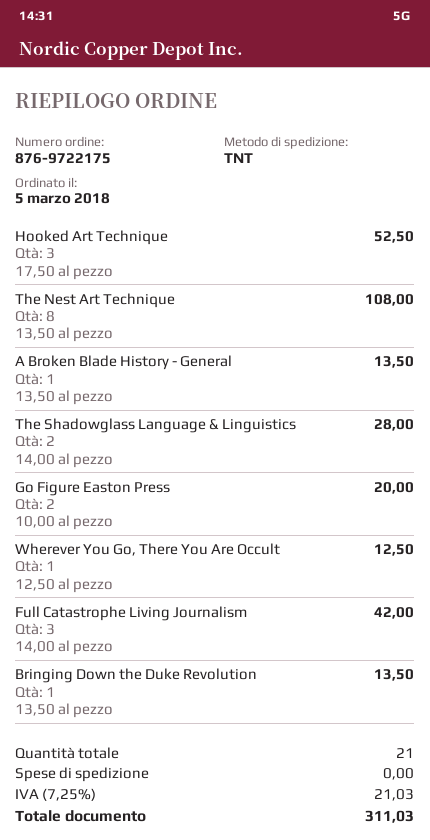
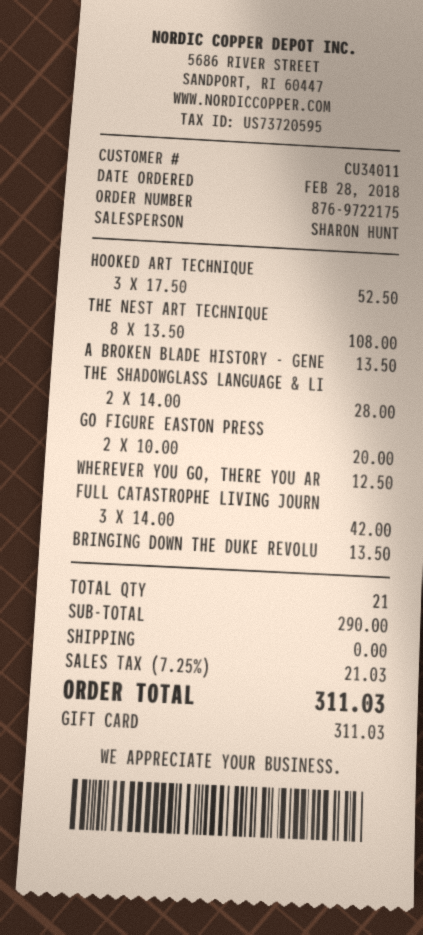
order date: 2018-03-05 -> 2018-02-28

